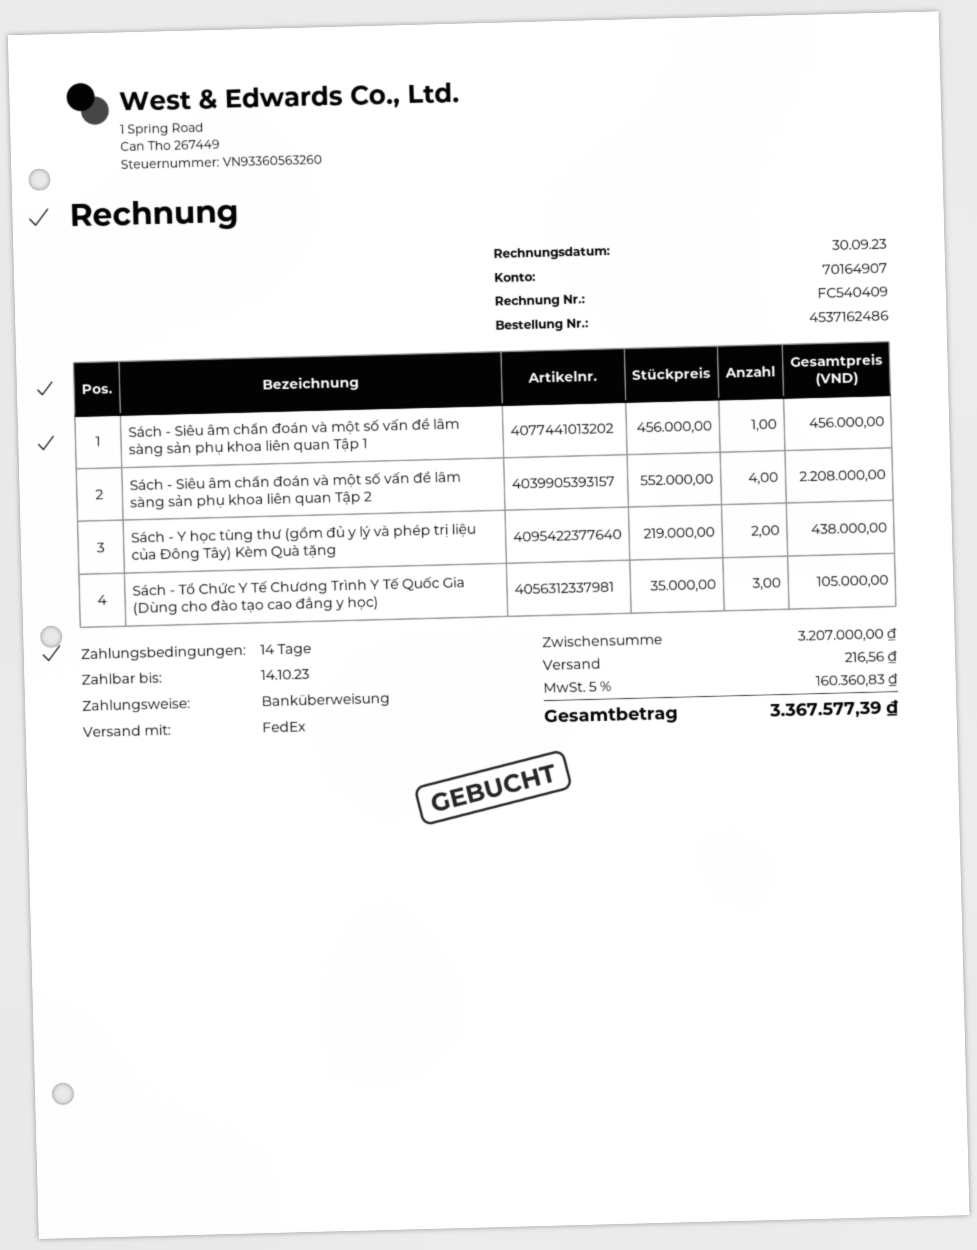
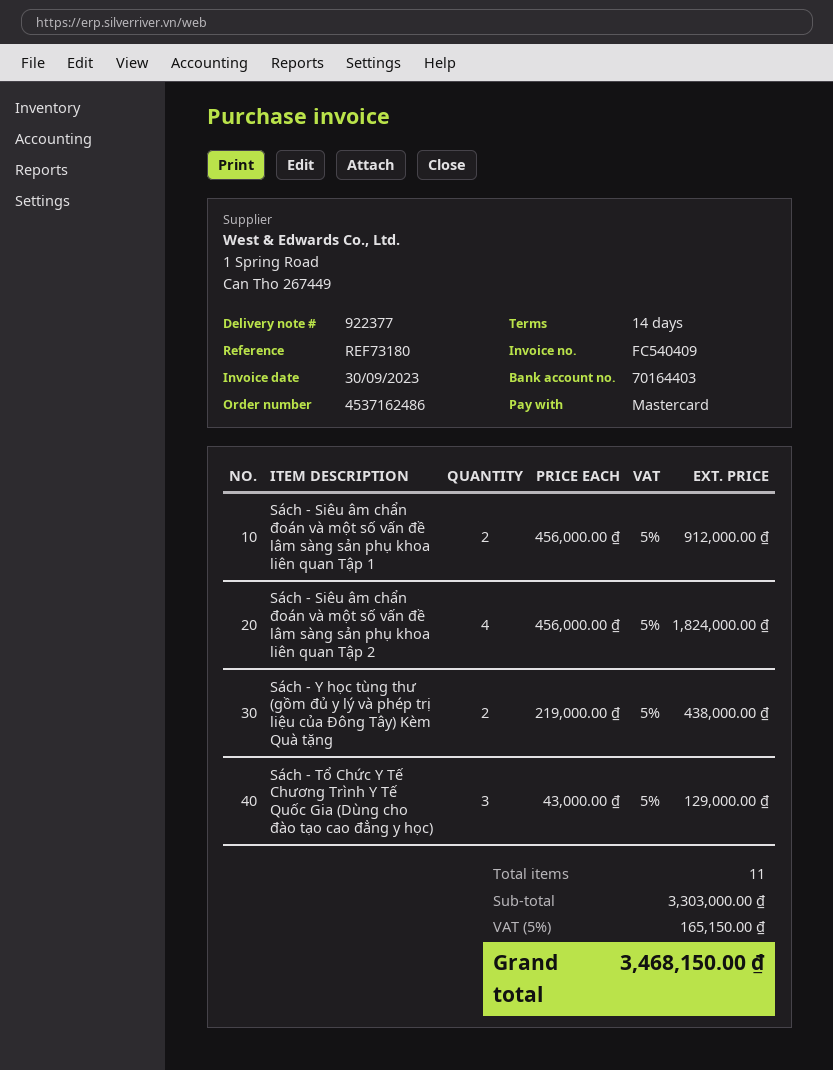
payment method: bank transfer -> Mastercard
bank account: 70164907 -> 70164403
Sách - Siêu âm chẩn đoán và một số vấn đề lâm sàng sản phụ khoa liên quan Tập 1: 1 x 456000.00 = 456000.00 -> 2 x 456000.00 = 912000.00
Sách - Siêu âm chẩn đoán và một số vấn đề lâm sàng sản phụ khoa liên quan Tập 2: 4 x 552000.00 = 2208000.00 -> 4 x 456000.00 = 1824000.00
Sách - Tổ Chức Y Tế Chương Trình Y Tế Quốc Gia (Dùng cho đào tạo cao đẳng y học): 3 x 35000.00 = 105000.00 -> 3 x 43000.00 = 129000.00
subtotal: 3207000.00 -> 3303000.00
shipping: 216.56 -> none
tax: 5% = 160360.83 -> 5% = 165150.00
total: 3367577.39 -> 3468150.00

